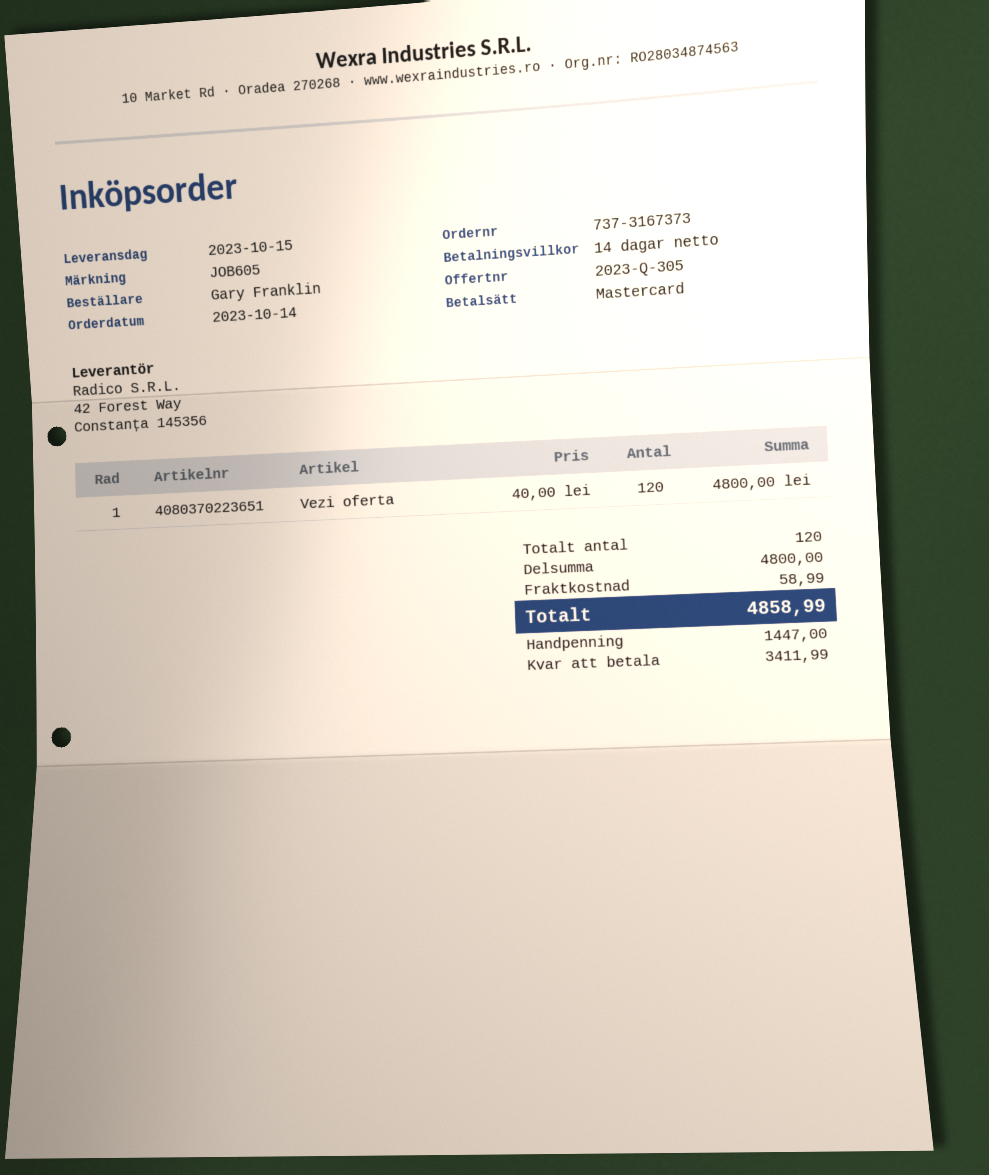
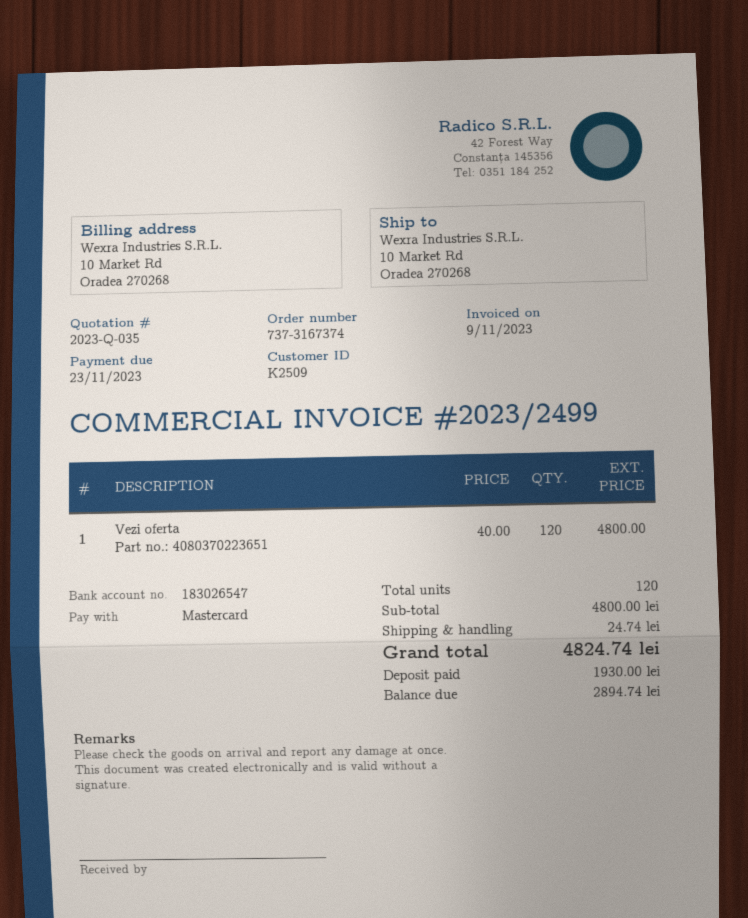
quote number: 2023-Q-305 -> 2023-Q-035
order number: 737-3167373 -> 737-3167374
shipping: 58.99 -> 24.74
total: 4858.99 -> 4824.74
deposit: 1447.00 -> 1930.00
balance: 3411.99 -> 2894.74

